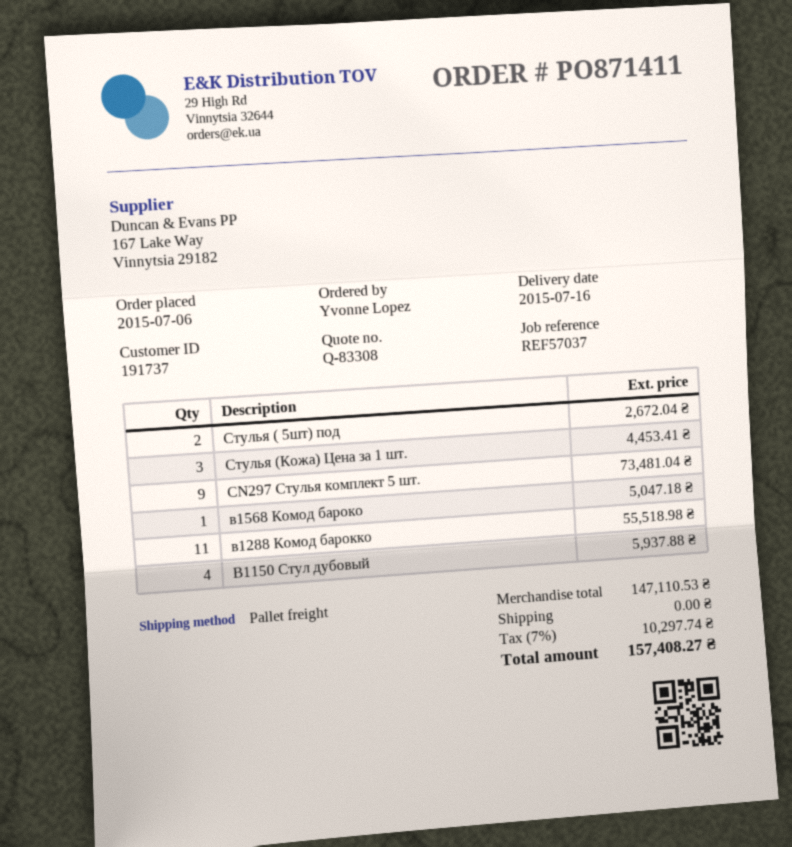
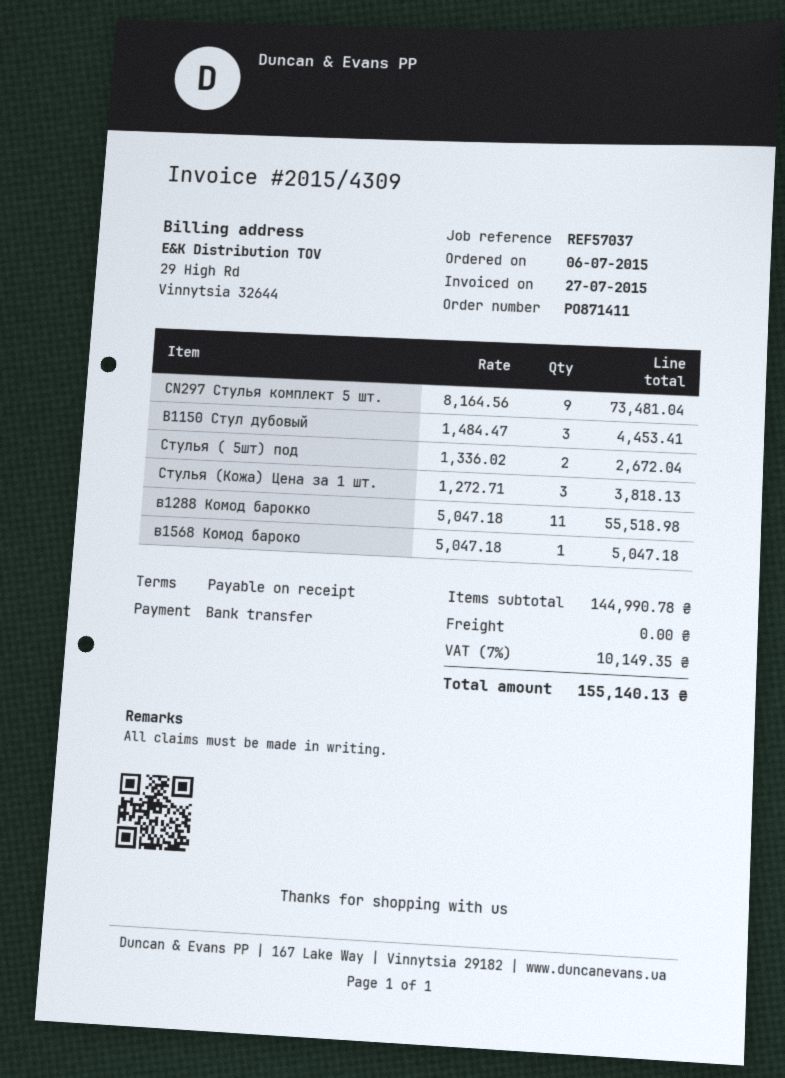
Стулья (Кожа) Цена за 1 шт.: 3 for 4453.41 -> 3 for 3818.13
В1150 Стул дубовый: 4 for 5937.88 -> 3 for 4453.41
subtotal: 147110.53 -> 144990.78
tax: 7% = 10297.74 -> 7% = 10149.35
total: 157408.27 -> 155140.13

